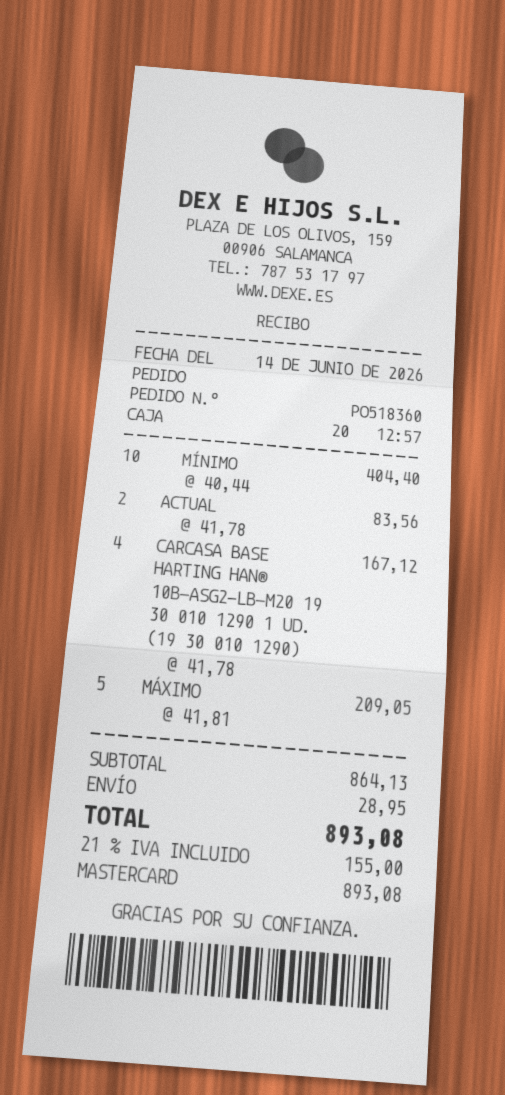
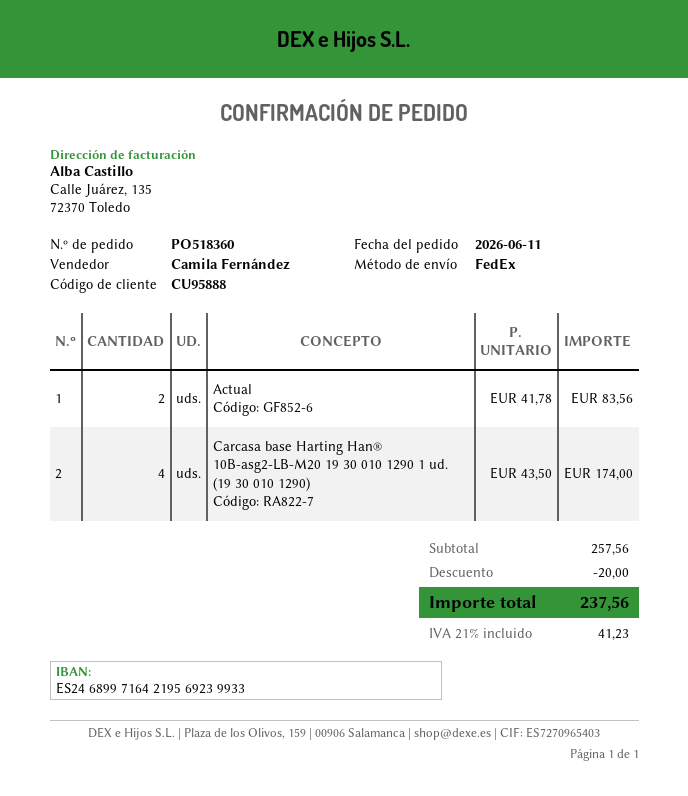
order date: 2026-06-14 -> 2026-06-11
MÍNIMO: 10 x 40.44 = 404.40 -> none
CARCASA BASE HARTING HAN® 10B-ASG2-LB-M20 19 30 010 1290 1 UD. (19 30 010 1290): 4 x 41.78 = 167.12 -> 4 x 43.50 = 174.00
MÁXIMO: 5 x 41.81 = 209.05 -> none
subtotal: 864.13 -> 257.56
discount: none -> 20.00
shipping: 28.95 -> none
tax: 21% = 155.00 -> 21% = 41.23
total: 893.08 -> 237.56

